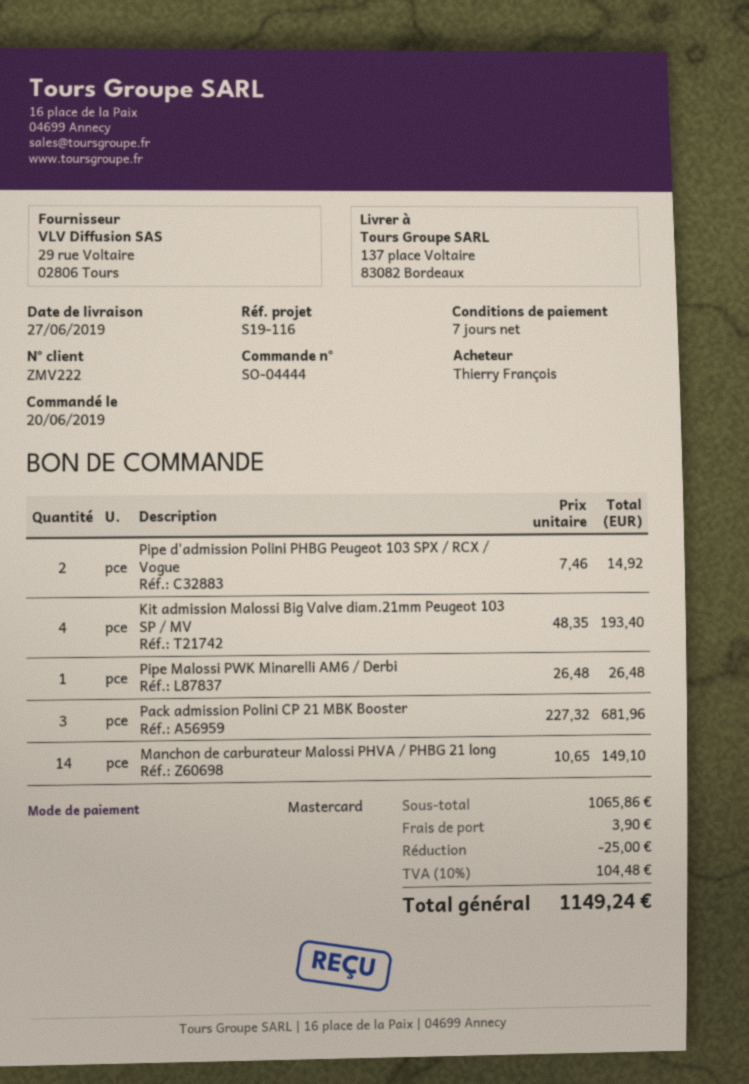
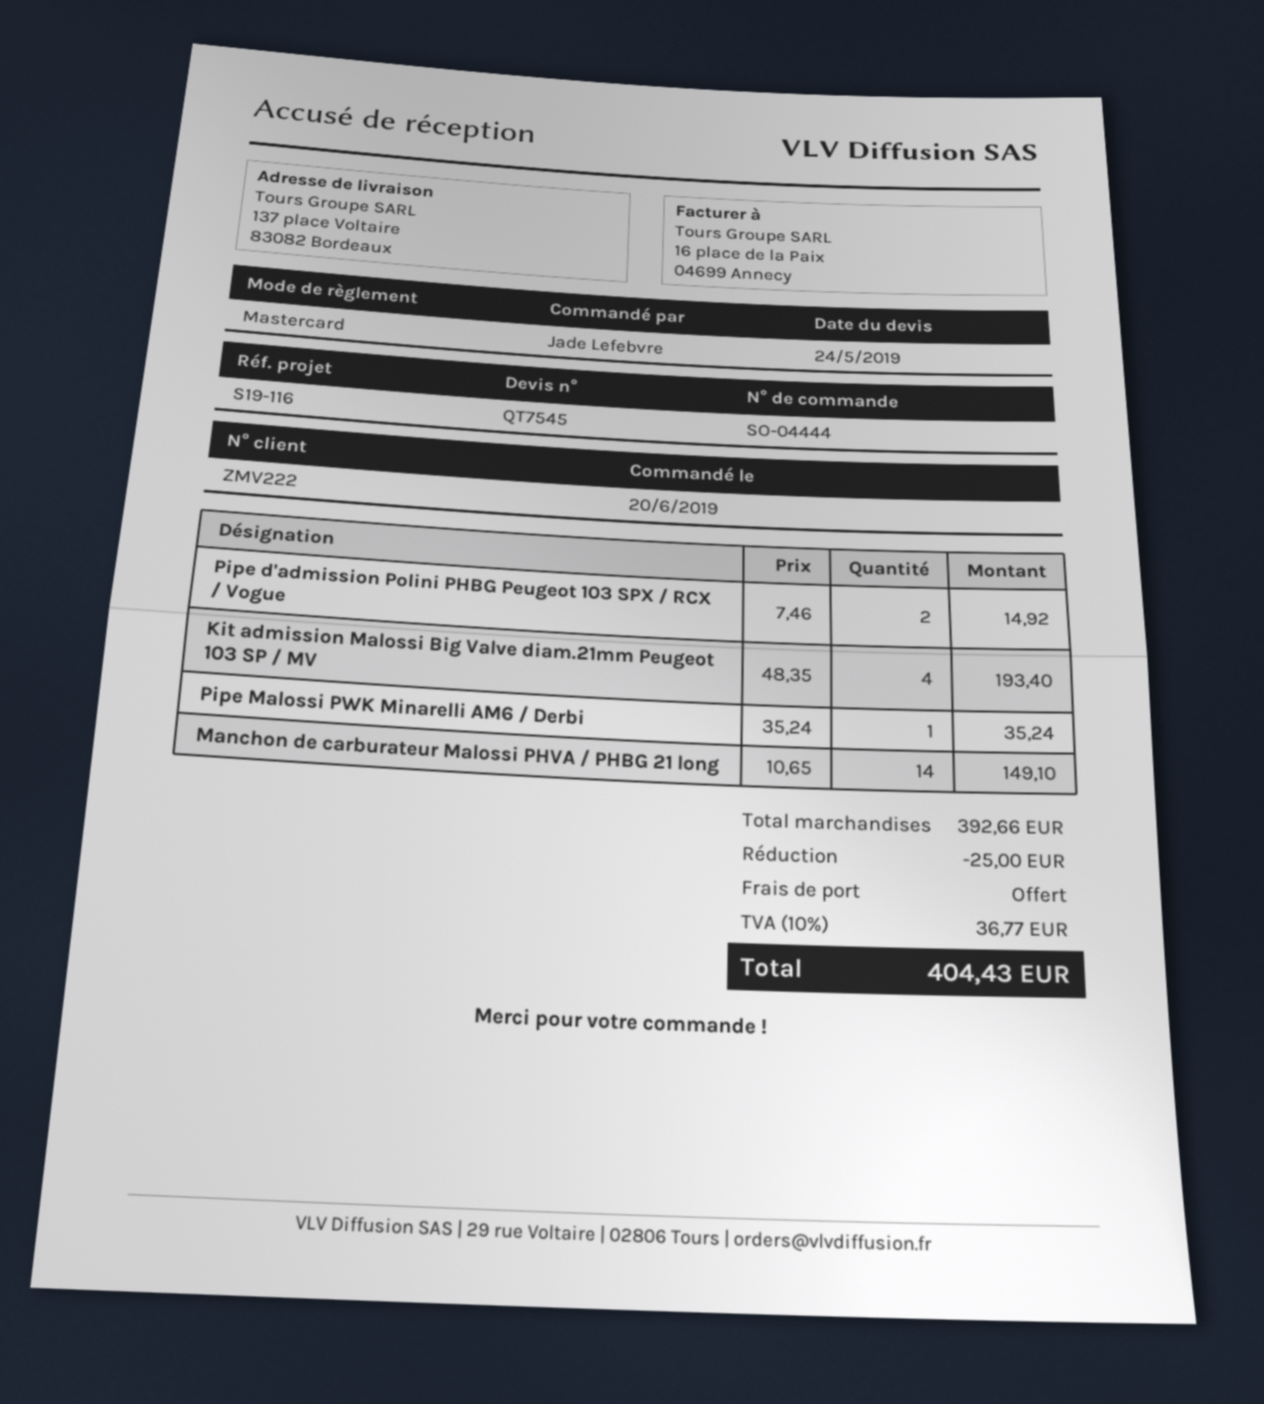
ordered by: Thierry François -> Jade Lefebvre
Pipe Malossi PWK Minarelli AM6 / Derbi: 1 x 26.48 = 26.48 -> 1 x 35.24 = 35.24
Pack admission Polini CP 21 MBK Booster: 3 x 227.32 = 681.96 -> none
subtotal: 1065.86 -> 392.66
shipping: 3.90 -> 0.00
tax: 10% = 104.48 -> 10% = 36.77
total: 1149.24 -> 404.43

